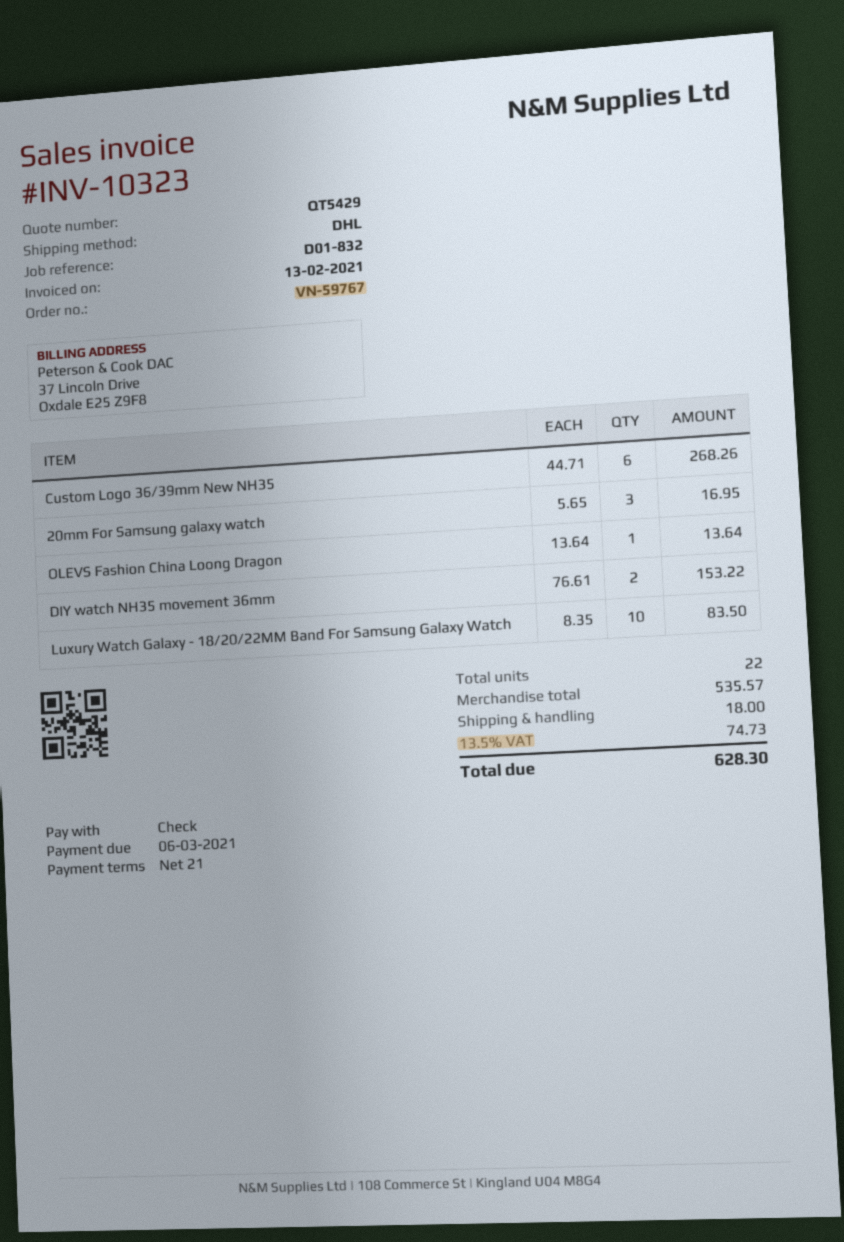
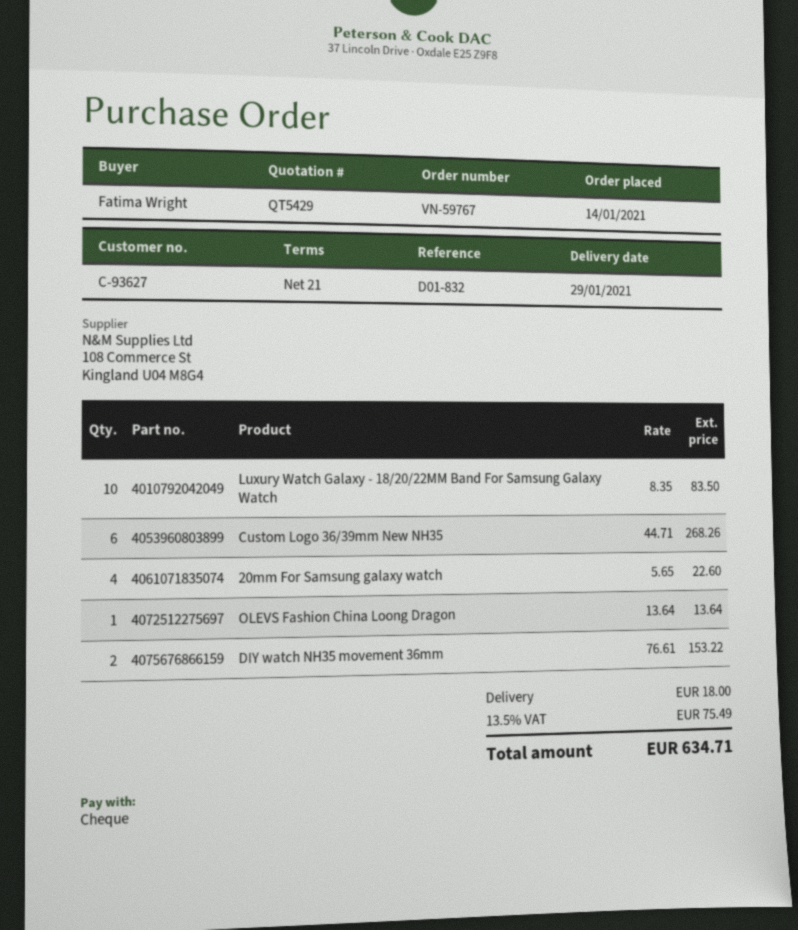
20mm For Samsung galaxy watch: 3 x 5.65 = 16.95 -> 4 x 5.65 = 22.60
tax: 13.5% = 74.73 -> 13.5% = 75.49
total: 628.30 -> 634.71

